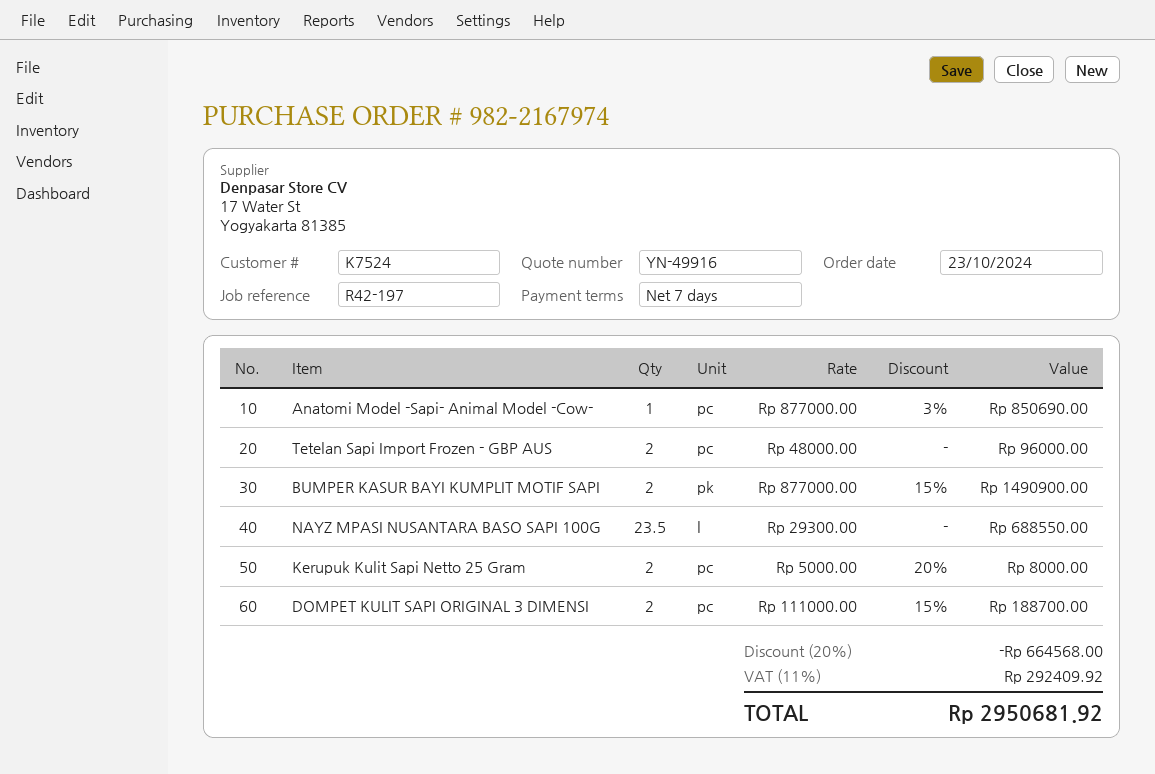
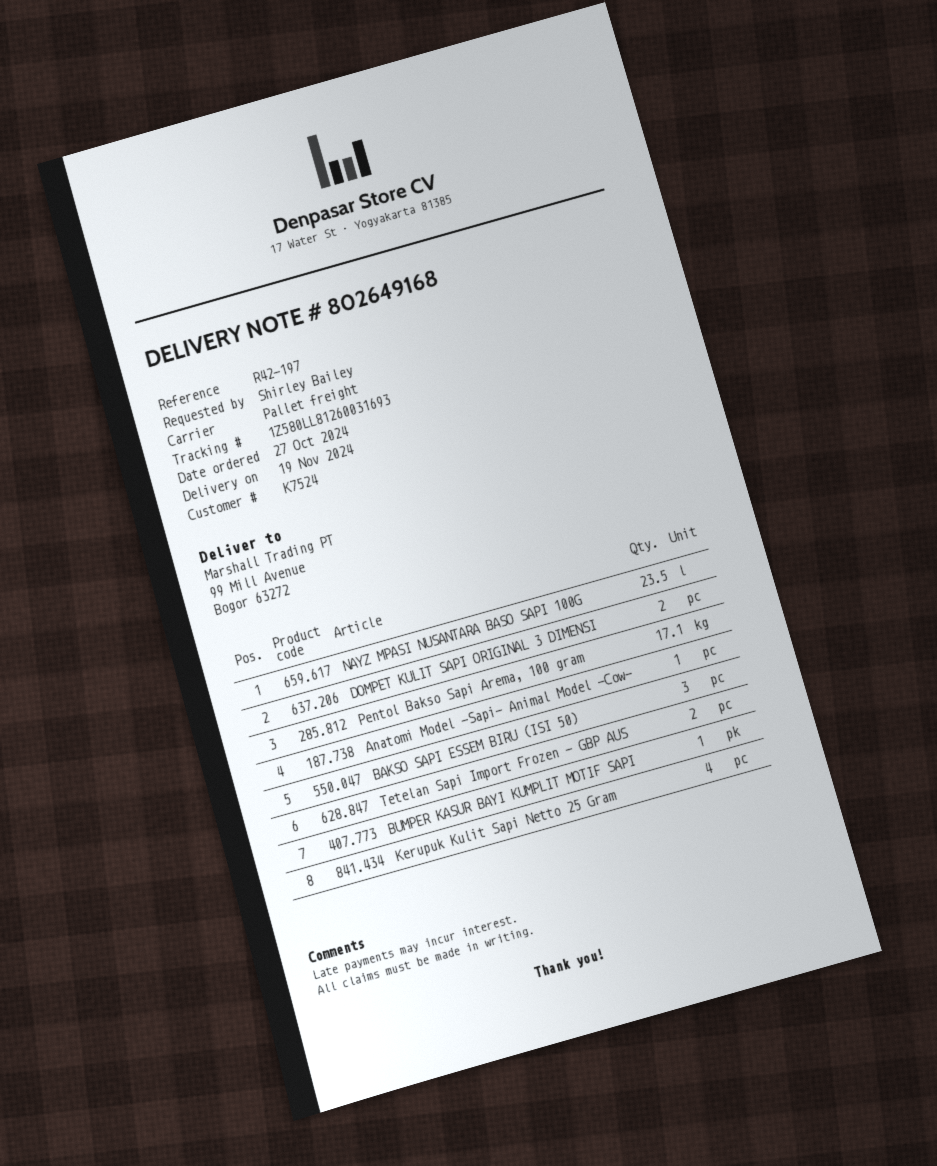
order date: 2024-10-23 -> 2024-10-27
BUMPER KASUR BAYI KUMPLIT MOTIF SAPI: 2 -> 1
Kerupuk Kulit Sapi Netto 25 Gram: 2 -> 4
Pentol Bakso Sapi Arema, 100 gram: none -> 17.1
BAKSO SAPI ESSEM BIRU (ISI 50): none -> 3

